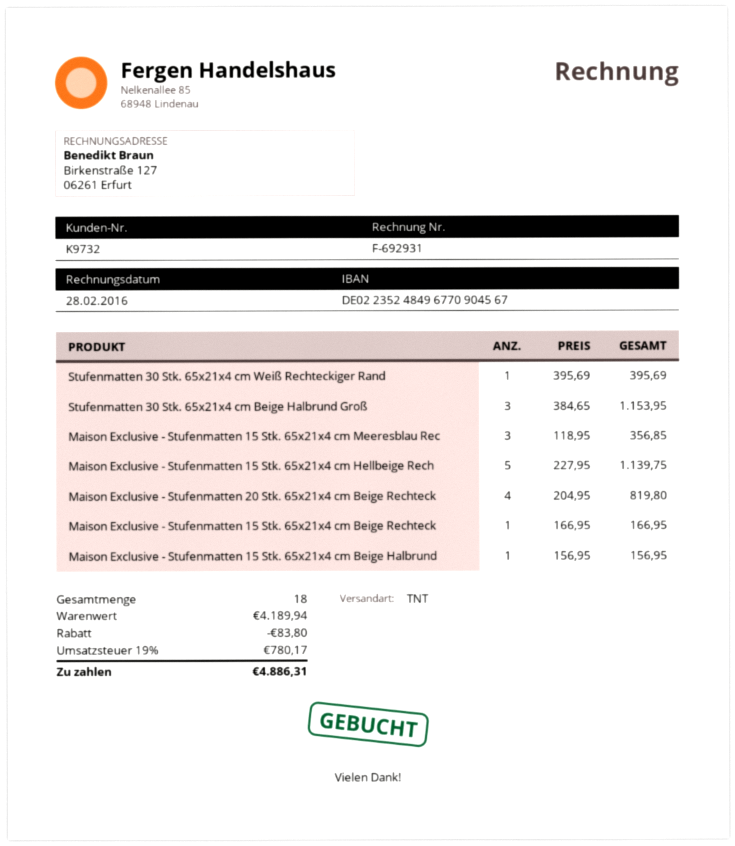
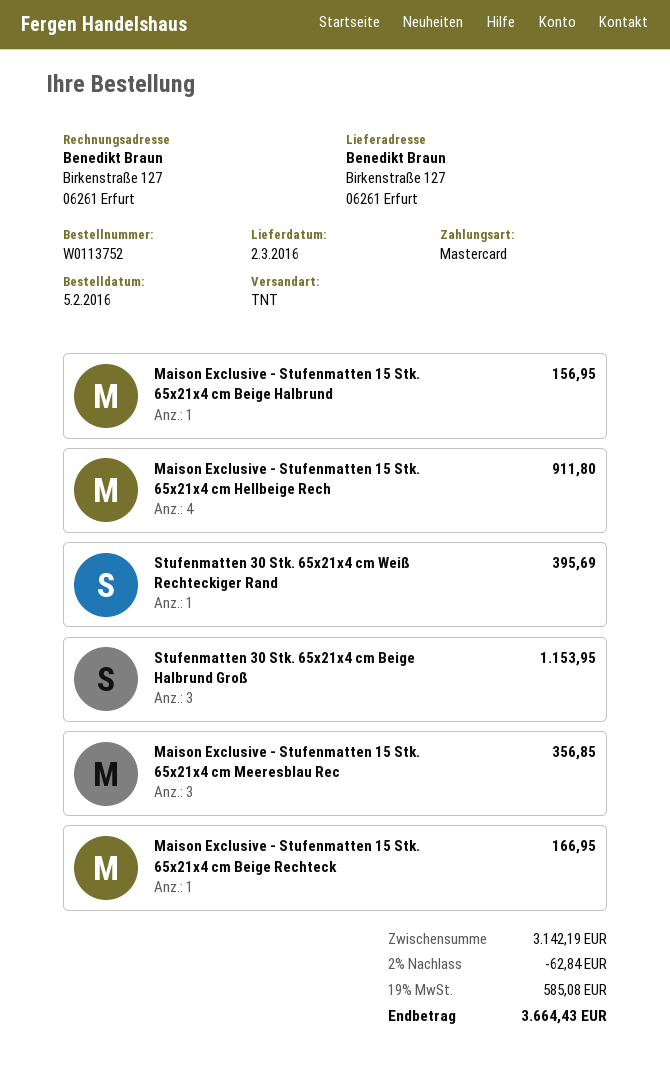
Maison Exclusive - Stufenmatten 15 Stk. 65x21x4 cm Hellbeige Rech: 5 for 1139.75 -> 4 for 911.80
Maison Exclusive - Stufenmatten 20 Stk. 65x21x4 cm Beige Rechteck: 4 for 819.80 -> none
subtotal: 4189.94 -> 3142.19
discount: 83.80 -> 62.84
tax: 19% = 780.17 -> 19% = 585.08
total: 4886.31 -> 3664.43

